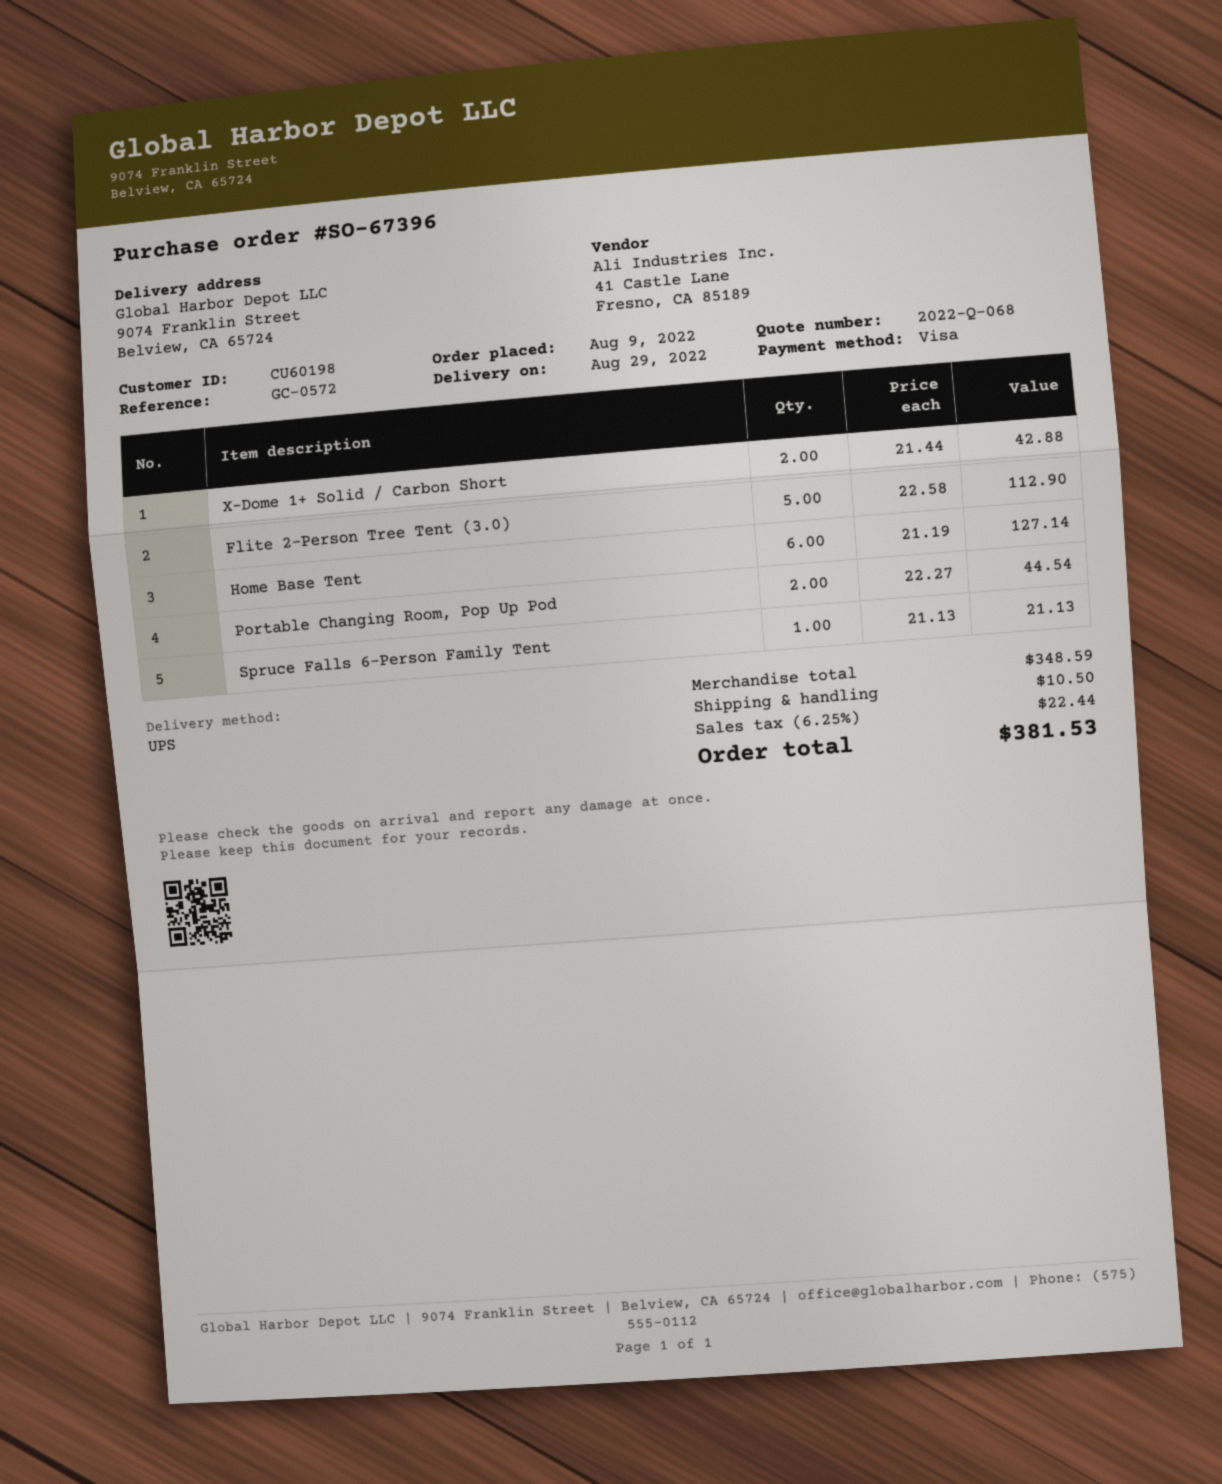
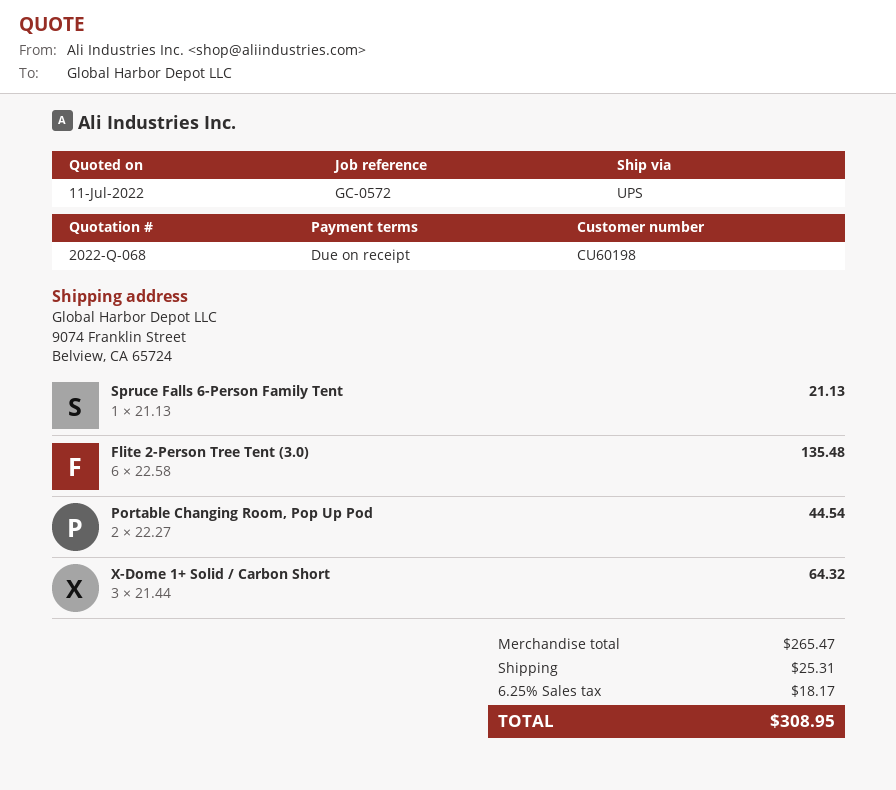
X-Dome 1+ Solid / Carbon Short: 2 x 21.44 = 42.88 -> 3 x 21.44 = 64.32
Flite 2-Person Tree Tent (3.0): 5 x 22.58 = 112.90 -> 6 x 22.58 = 135.48
Home Base Tent: 6 x 21.19 = 127.14 -> none
subtotal: 348.59 -> 265.47
shipping: 10.50 -> 25.31
tax: 6.25% = 22.44 -> 6.25% = 18.17
total: 381.53 -> 308.95

